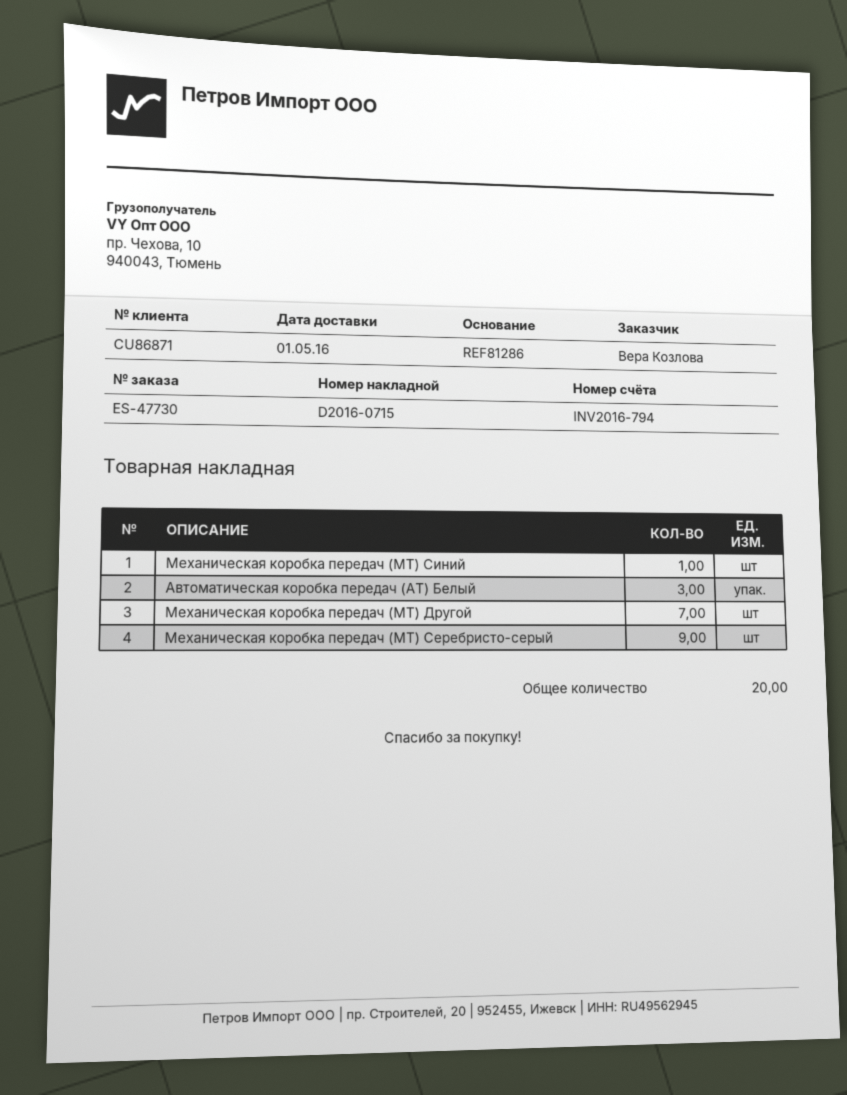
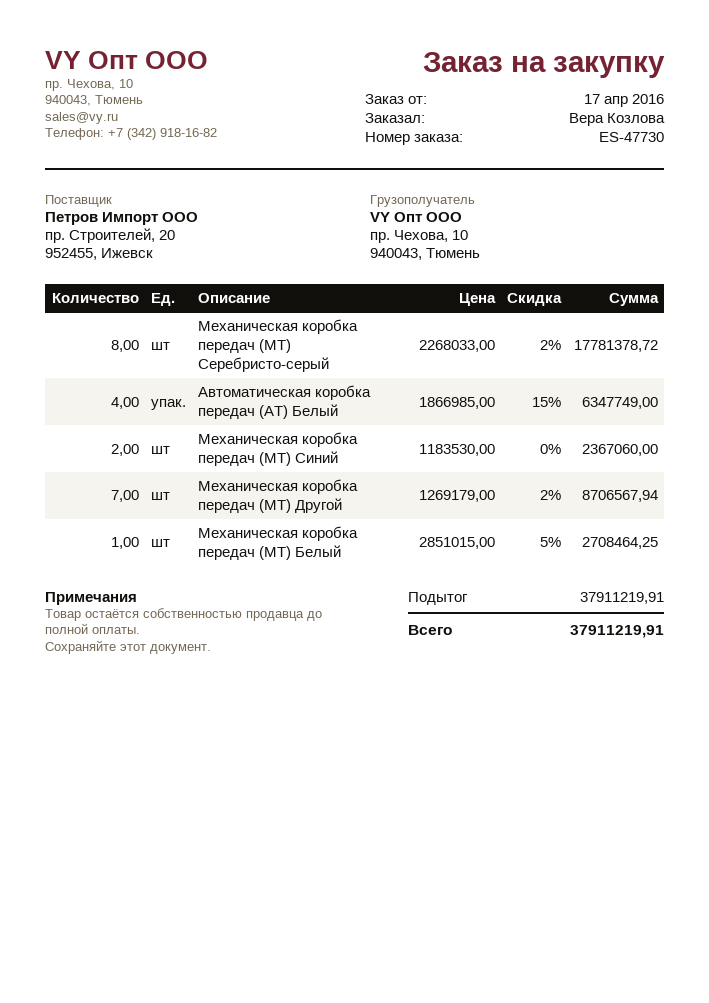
Механическая коробка передач (МТ) Синий: 1 -> 2
Автоматическая коробка передач (АТ) Белый: 3 -> 4
Механическая коробка передач (МТ) Серебристо-серый: 9 -> 8
Механическая коробка передач (МТ) Белый: none -> 1

